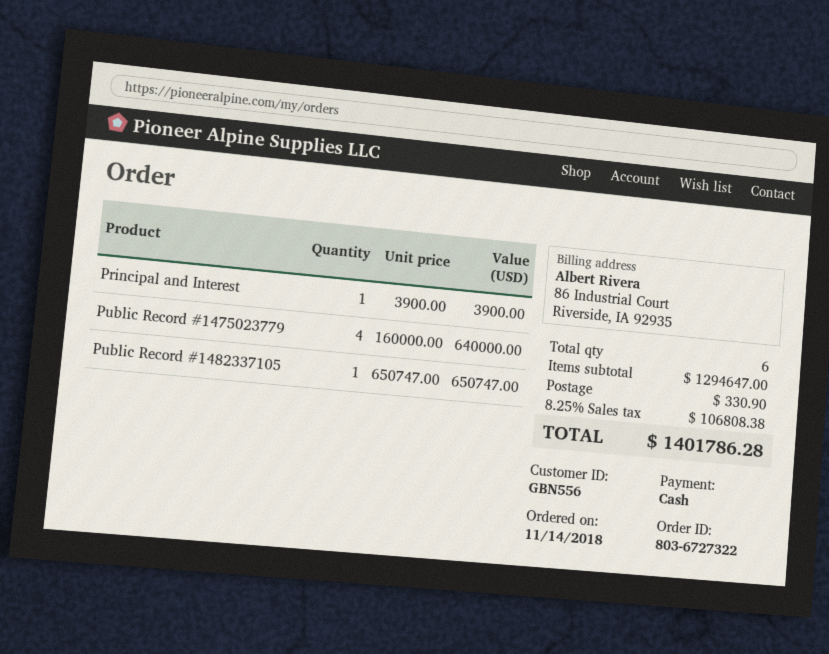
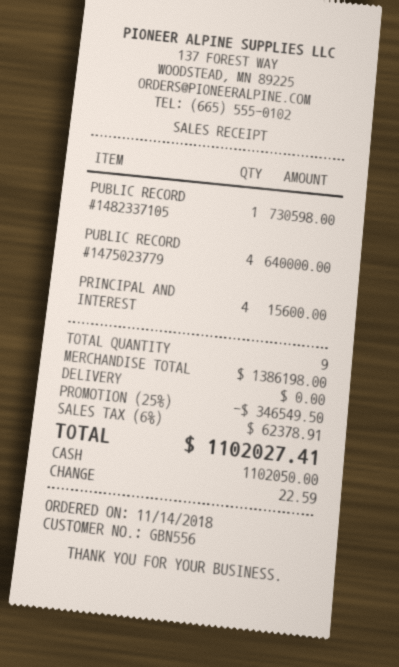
Principal and Interest: 1 for 3900.00 -> 4 for 15600.00
Public Record #1482337105: 1 for 650747.00 -> 1 for 730598.00
total quantity: 6 -> 9
subtotal: 1294647.00 -> 1386198.00
discount: none -> 25% = 346549.50
shipping: 330.90 -> 0.00
tax: 8.25% = 106808.38 -> 6% = 62378.91
total: 1401786.28 -> 1102027.41

